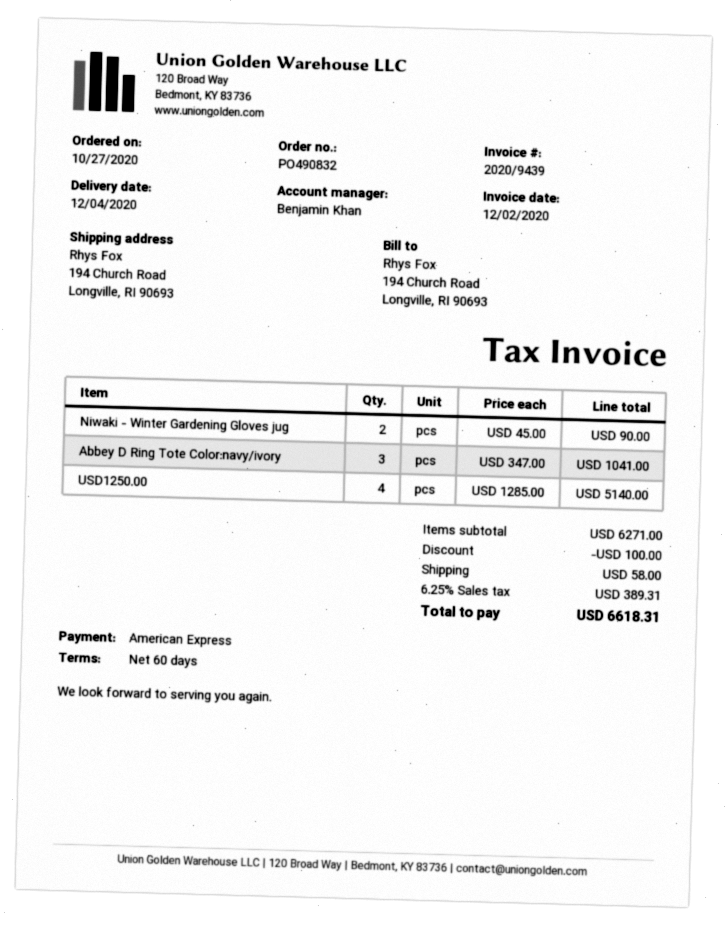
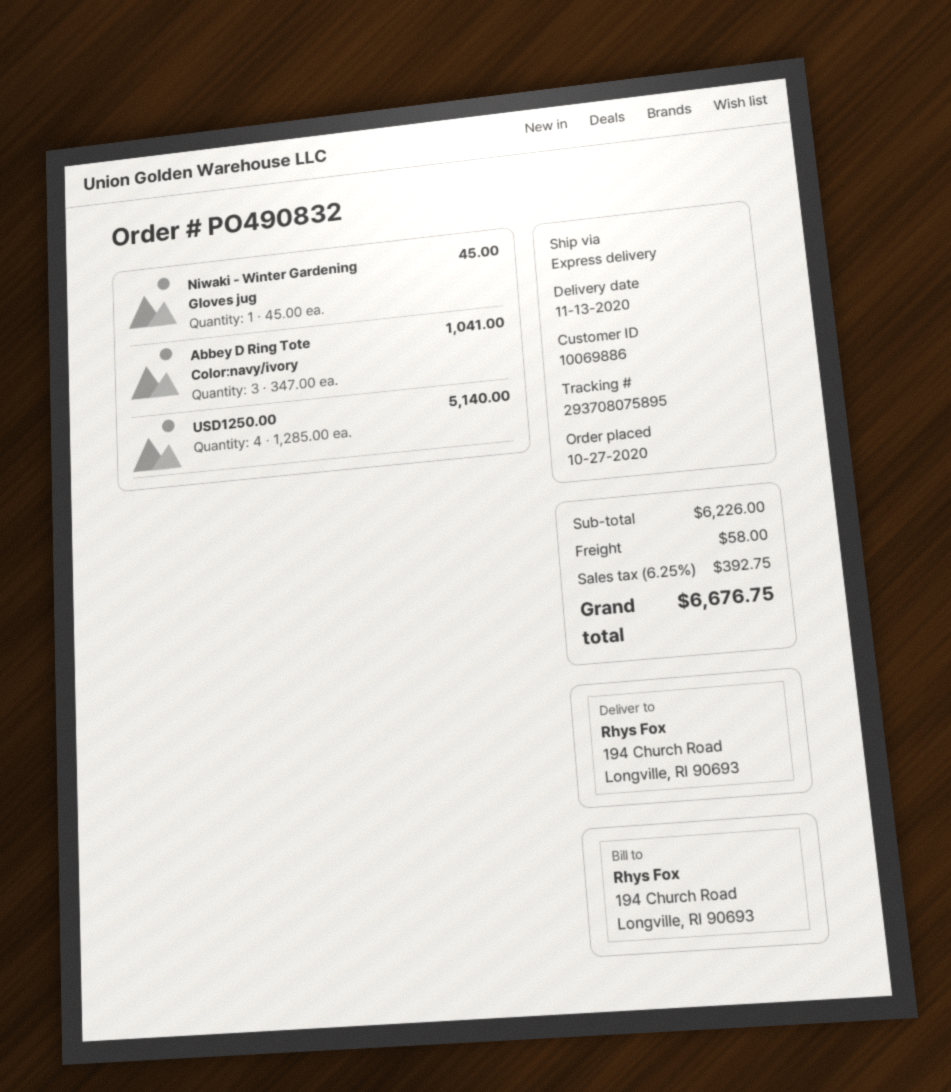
delivery date: 2020-12-04 -> 2020-11-13
Niwaki - Winter Gardening Gloves jug: 2 x 45.00 = 90.00 -> 1 x 45.00 = 45.00
subtotal: 6271.00 -> 6226.00
discount: 100.00 -> none
tax: 6.25% = 389.31 -> 6.25% = 392.75
total: 6618.31 -> 6676.75

